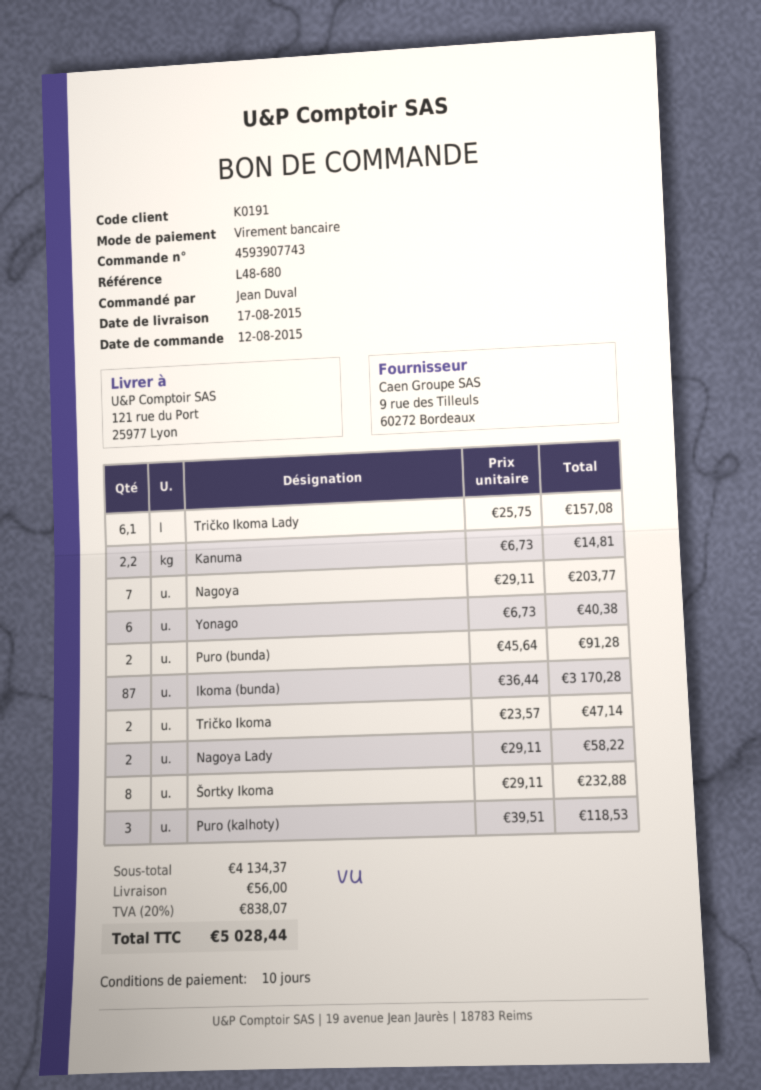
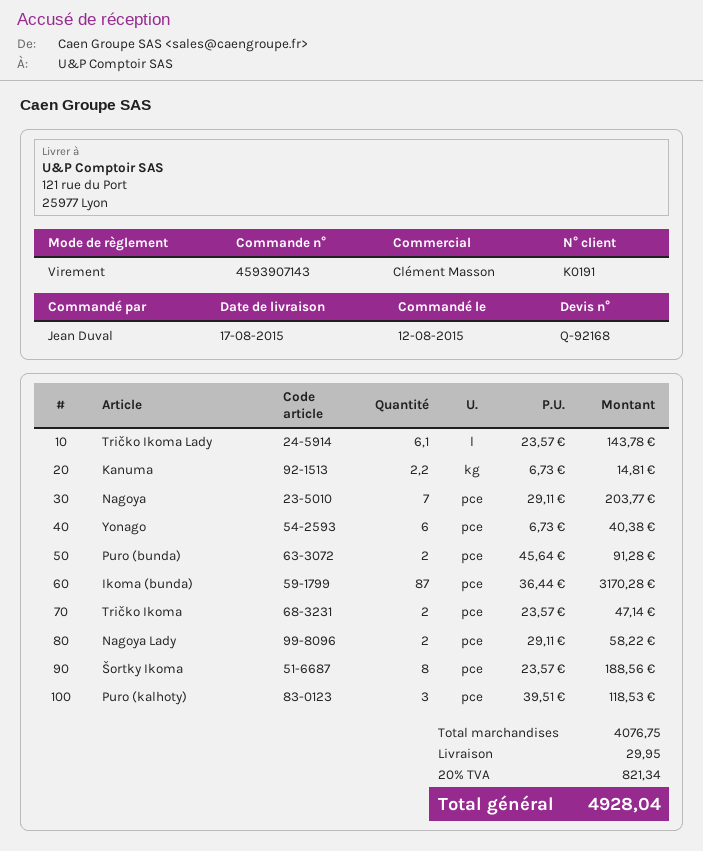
order number: 4593907743 -> 4593907143
Tričko Ikoma Lady: 6.1 x 25.75 = 157.08 -> 6.1 x 23.57 = 143.78
Šortky Ikoma: 8 x 29.11 = 232.88 -> 8 x 23.57 = 188.56
subtotal: 4134.37 -> 4076.75
shipping: 56.00 -> 29.95
tax: 20% = 838.07 -> 20% = 821.34
total: 5028.44 -> 4928.04

